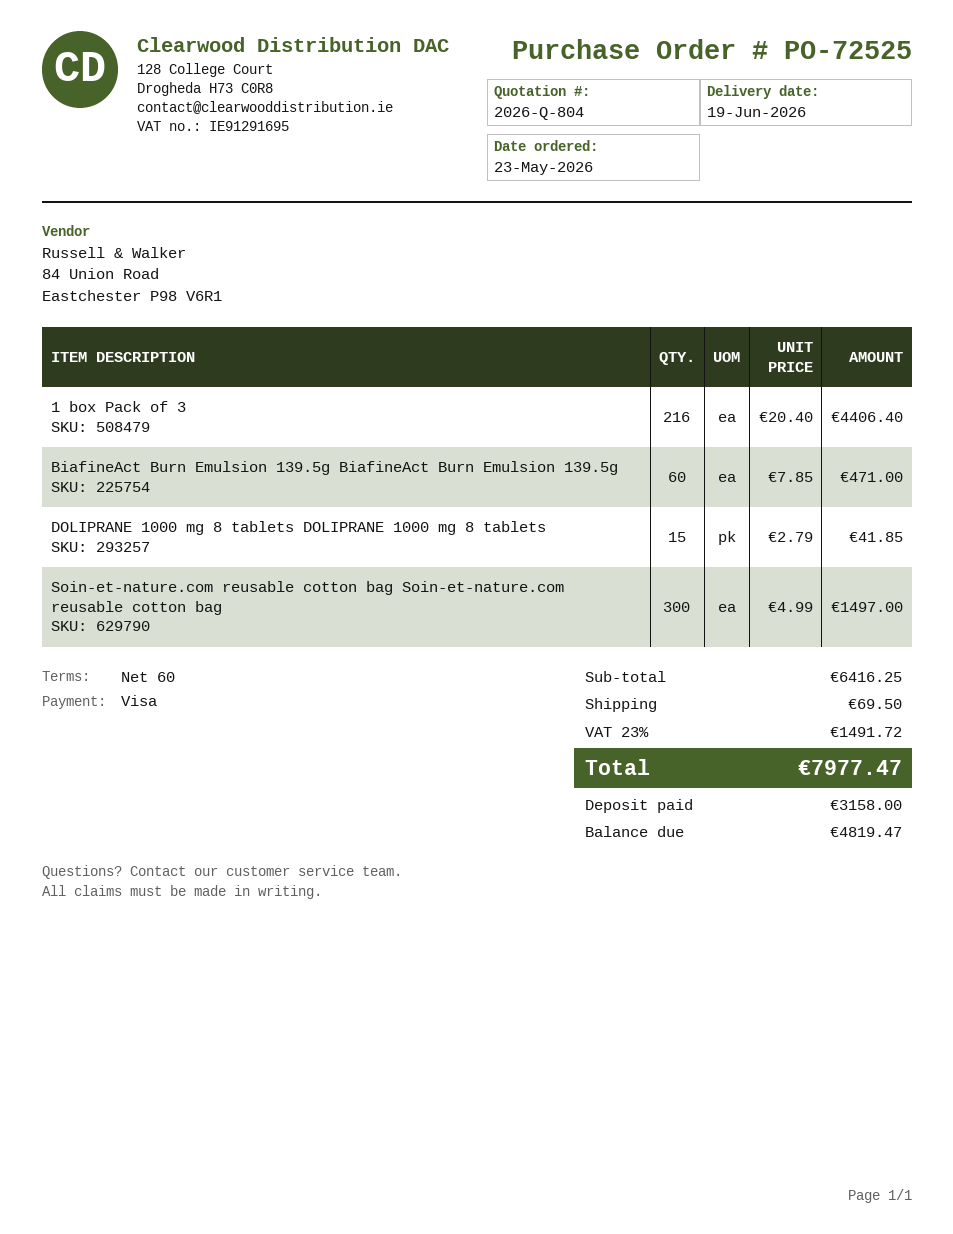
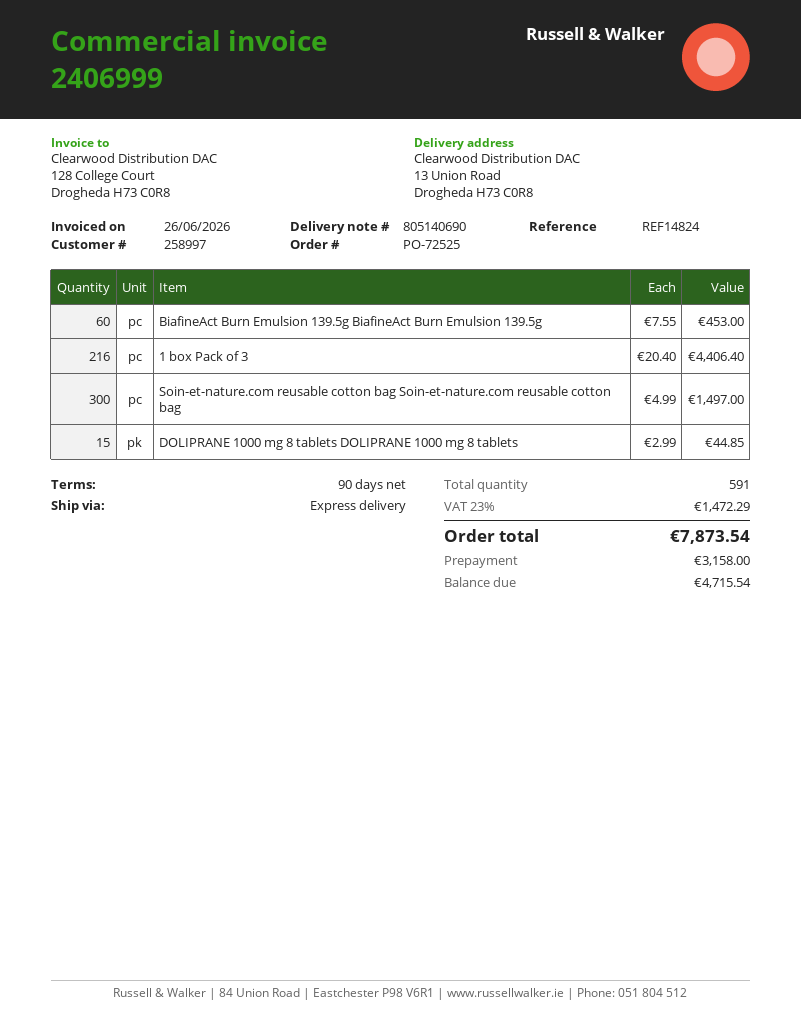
payment terms: 60 days -> 90 days
BiafineAct Burn Emulsion 139.5g BiafineAct Burn Emulsion 139.5g: 60 x 7.85 = 471.00 -> 60 x 7.55 = 453.00
DOLIPRANE 1000 mg 8 tablets DOLIPRANE 1000 mg 8 tablets: 15 x 2.79 = 41.85 -> 15 x 2.99 = 44.85
shipping: 69.50 -> none
tax: 23% = 1491.72 -> 23% = 1472.29
total: 7977.47 -> 7873.54
balance: 4819.47 -> 4715.54

